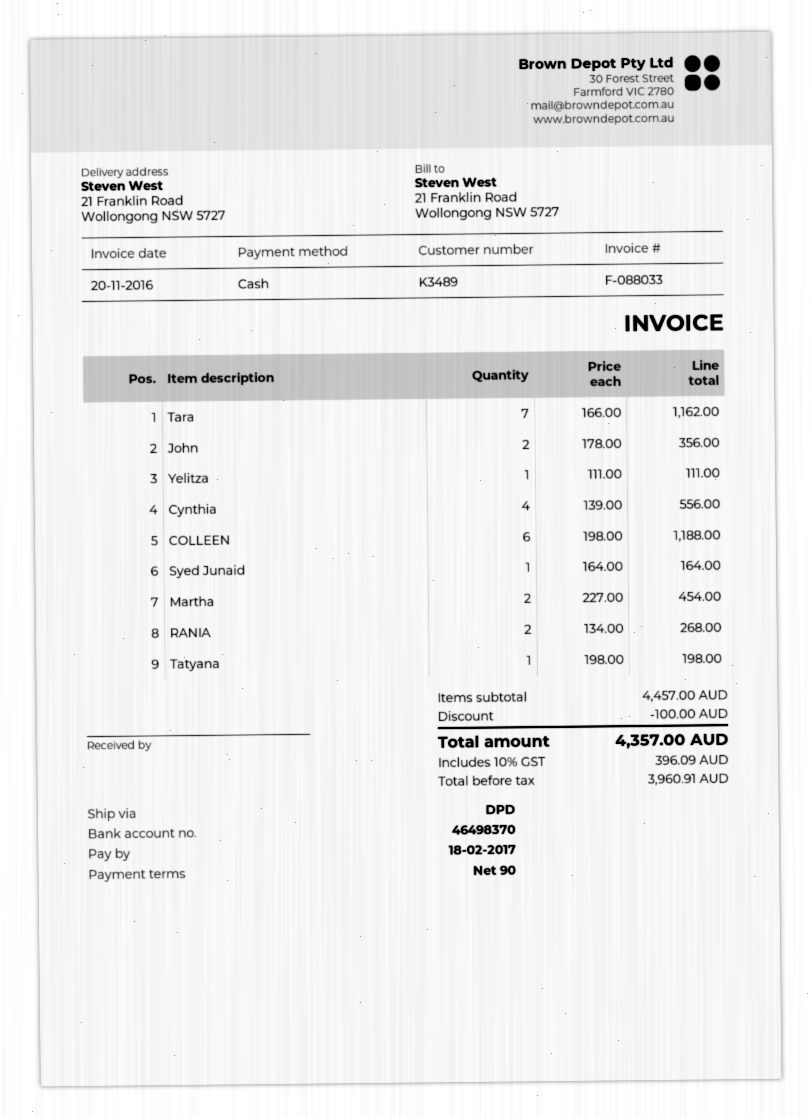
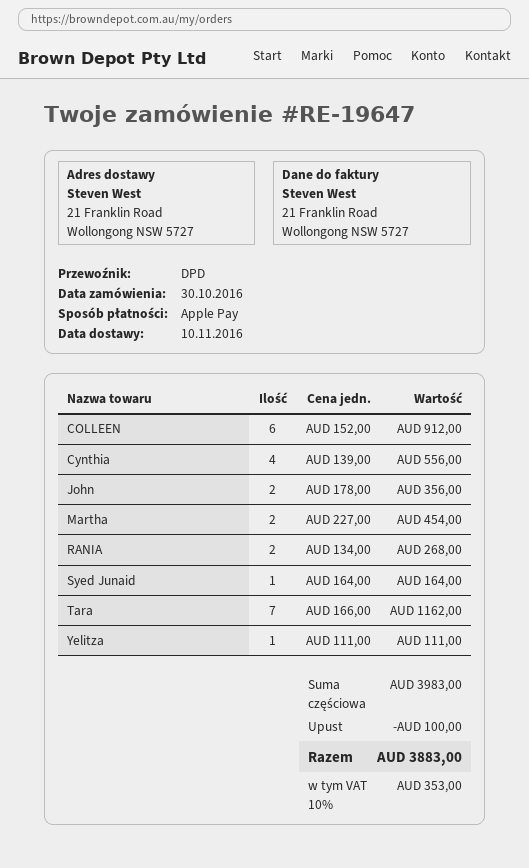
payment method: cash -> Apple Pay
COLLEEN: 6 x 198.00 = 1188.00 -> 6 x 152.00 = 912.00
Tatyana: 1 x 198.00 = 198.00 -> none
subtotal: 4457.00 -> 3983.00
tax: 10% = 396.09 -> 10% = 353.00
total: 4357.00 -> 3883.00

